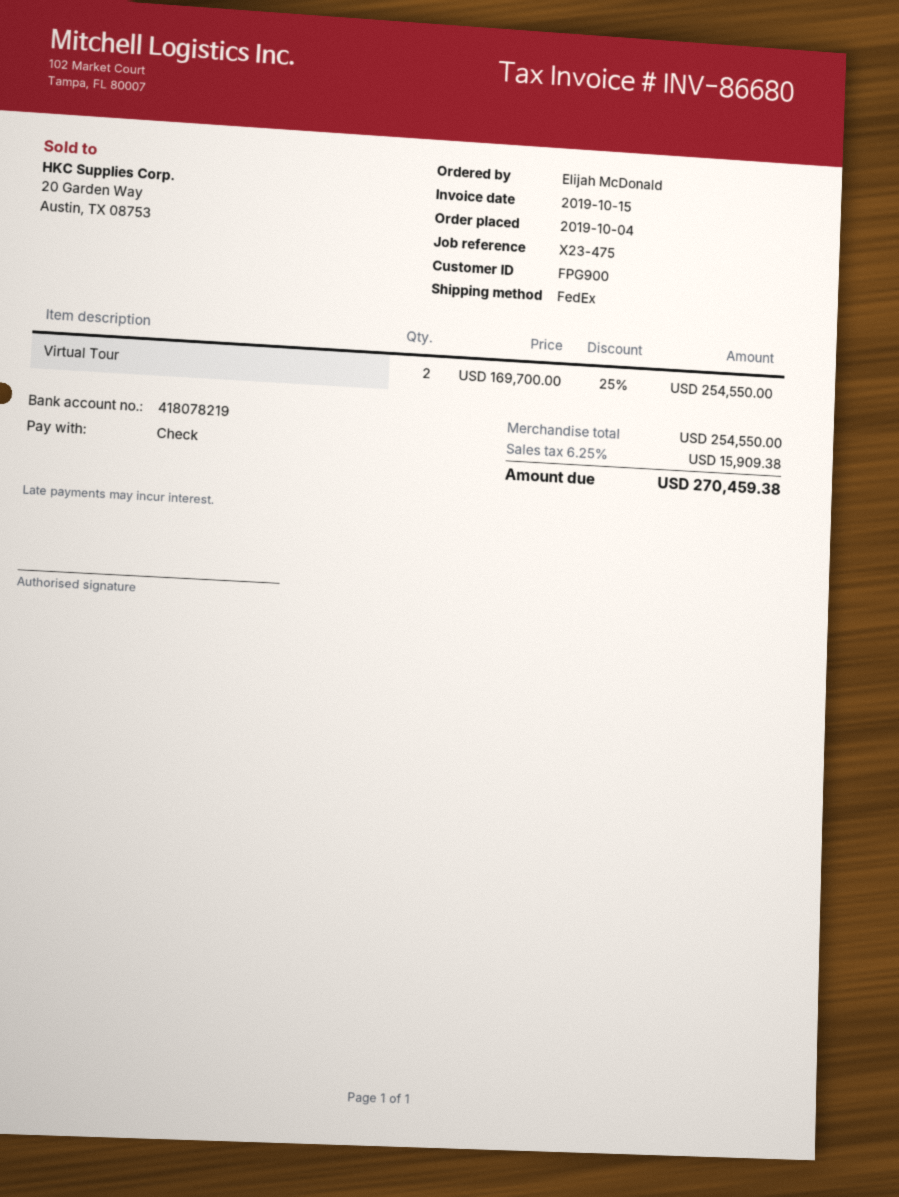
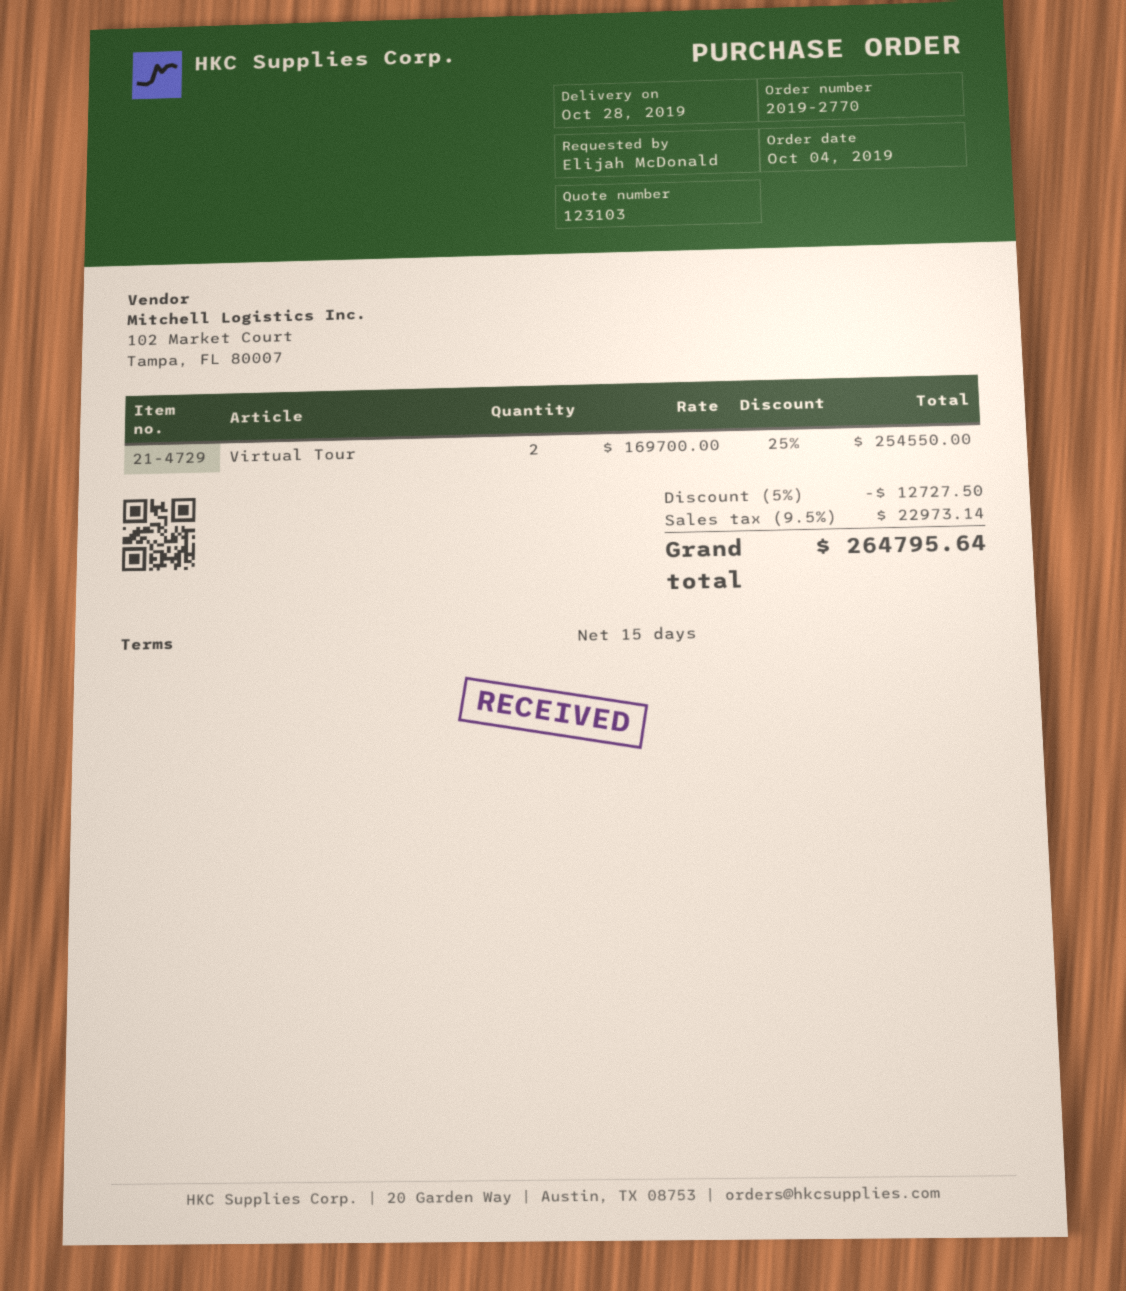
discount: none -> 5% = 12727.50
tax: 6.25% = 15909.38 -> 9.5% = 22973.14
total: 270459.38 -> 264795.64

